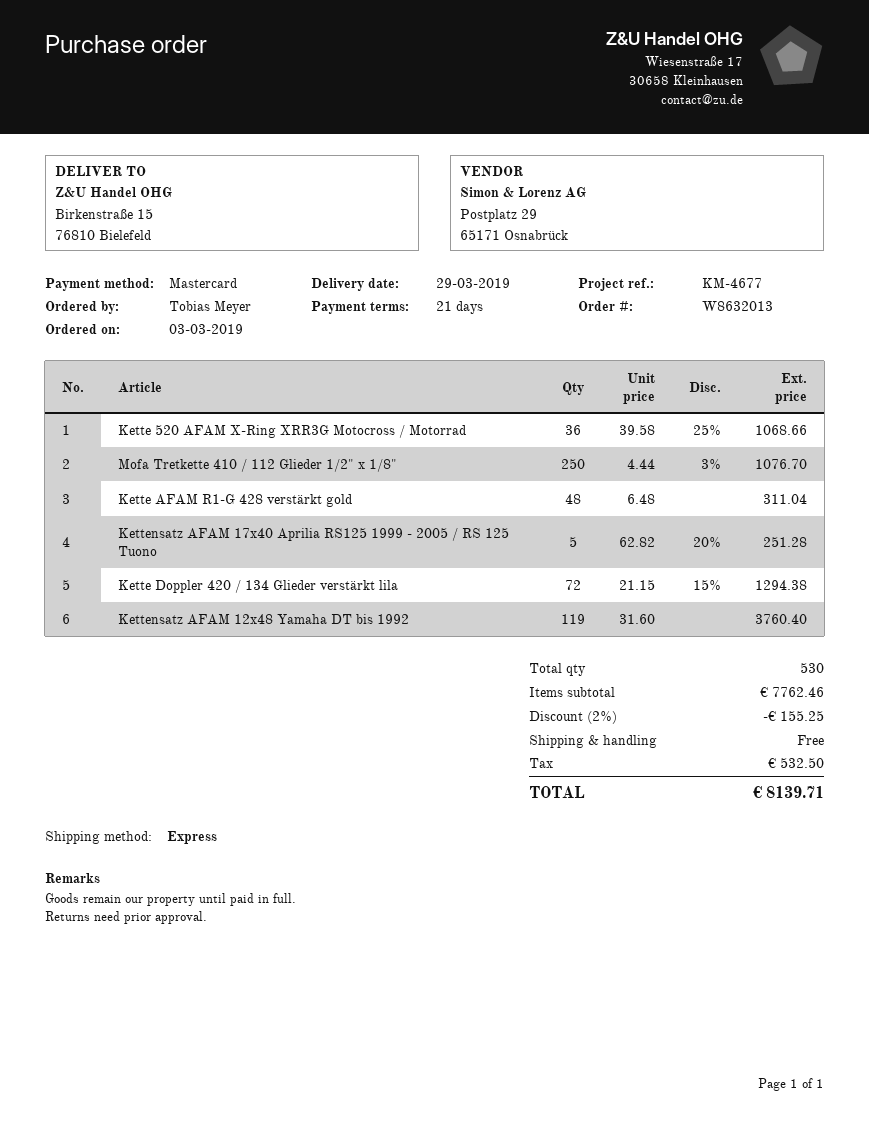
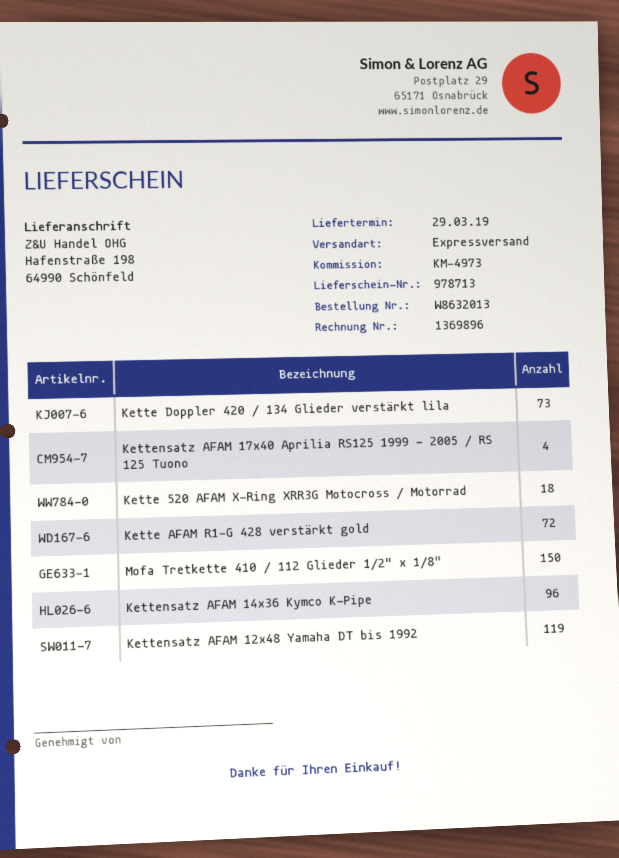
reference: KM-4677 -> KM-4973
ship to: Birkenstraße 15, 76810 Bielefeld -> Hafenstraße 198, 64990 Schönfeld
Kette 520 AFAM X-Ring XRR3G Motocross / Motorrad: 36 -> 18
Mofa Tretkette 410 / 112 Glieder 1/2" x 1/8": 250 -> 150
Kette AFAM R1-G 428 verstärkt gold: 48 -> 72
Kettensatz AFAM 17x40 Aprilia RS125 1999 - 2005 / RS 125 Tuono: 5 -> 4
Kette Doppler 420 / 134 Glieder verstärkt lila: 72 -> 73
Kettensatz AFAM 14x36 Kymco K-Pipe: none -> 96

